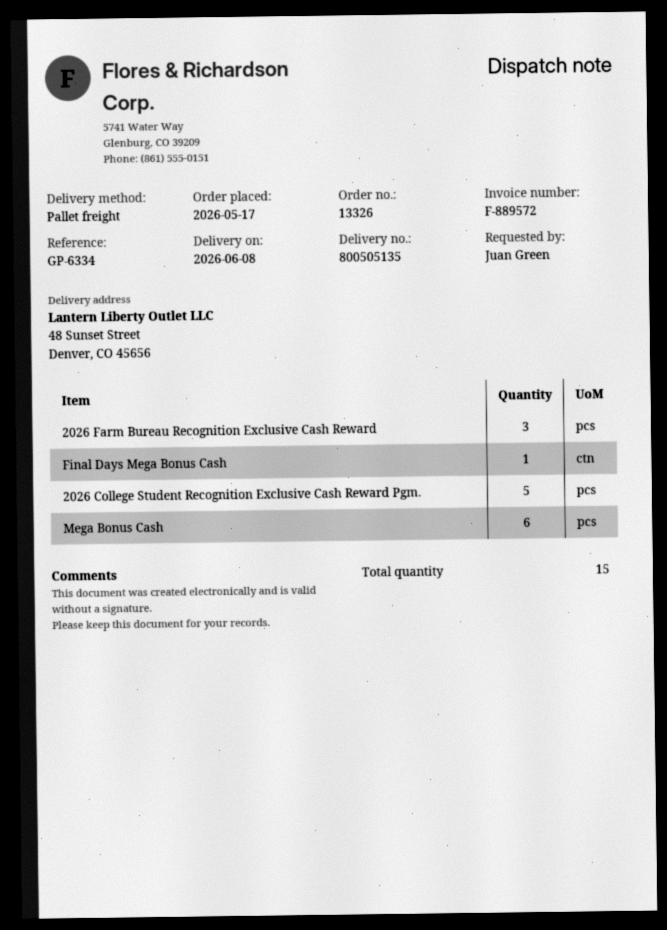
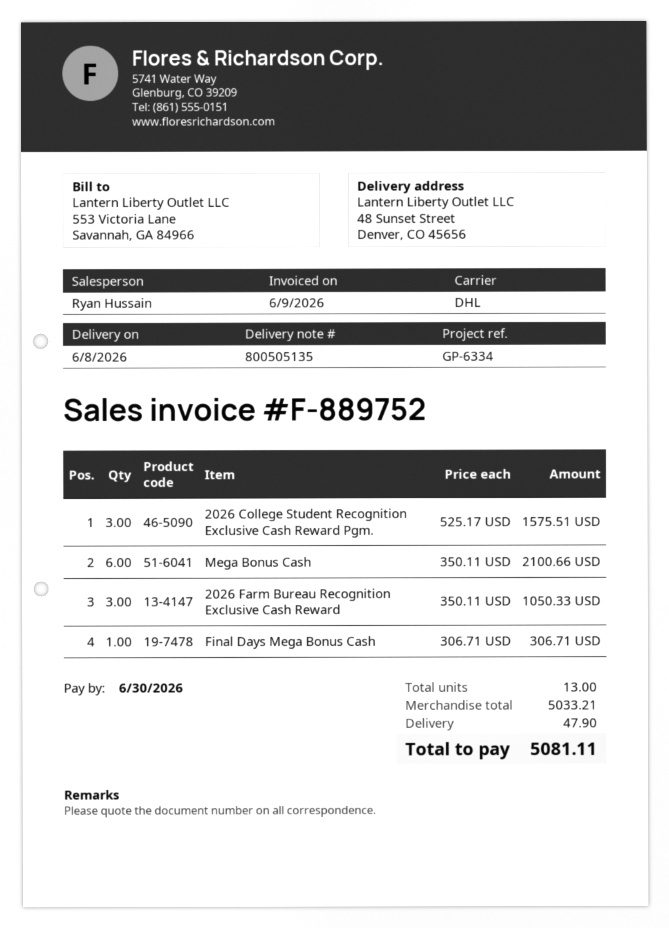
invoice number: F-889572 -> F-889752
shipping method: pallet freight -> DHL
2026 College Student Recognition Exclusive Cash Reward Pgm.: 5 -> 3
total quantity: 15 -> 13

